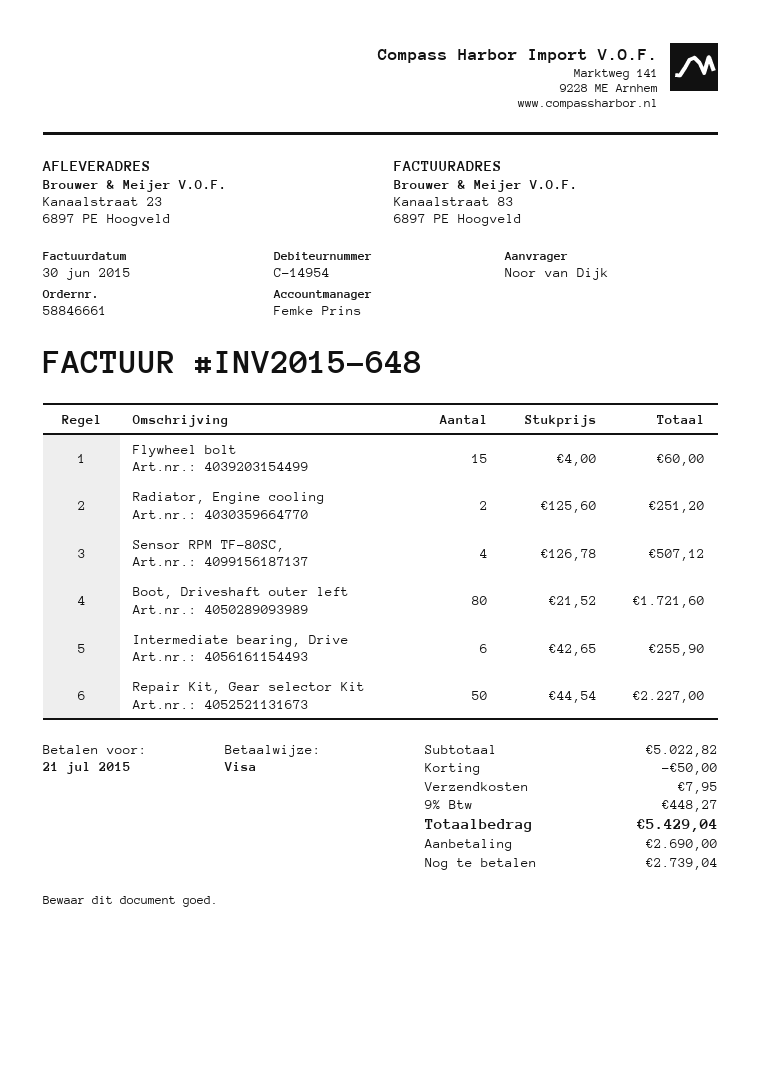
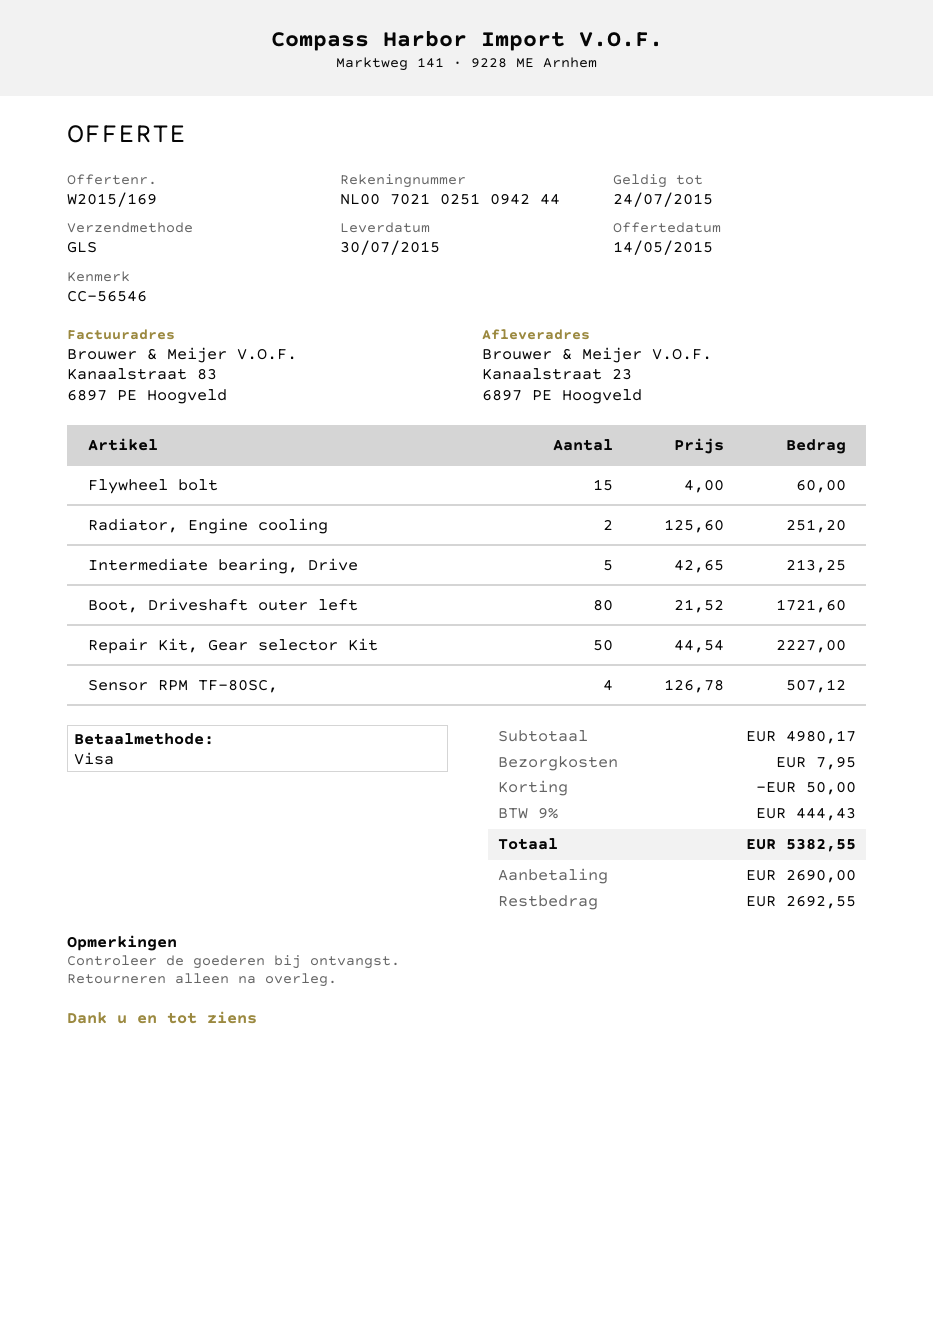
Intermediate bearing, Drive: 6 x 42.65 = 255.90 -> 5 x 42.65 = 213.25
subtotal: 5022.82 -> 4980.17
tax: 9% = 448.27 -> 9% = 444.43
total: 5429.04 -> 5382.55
balance: 2739.04 -> 2692.55

